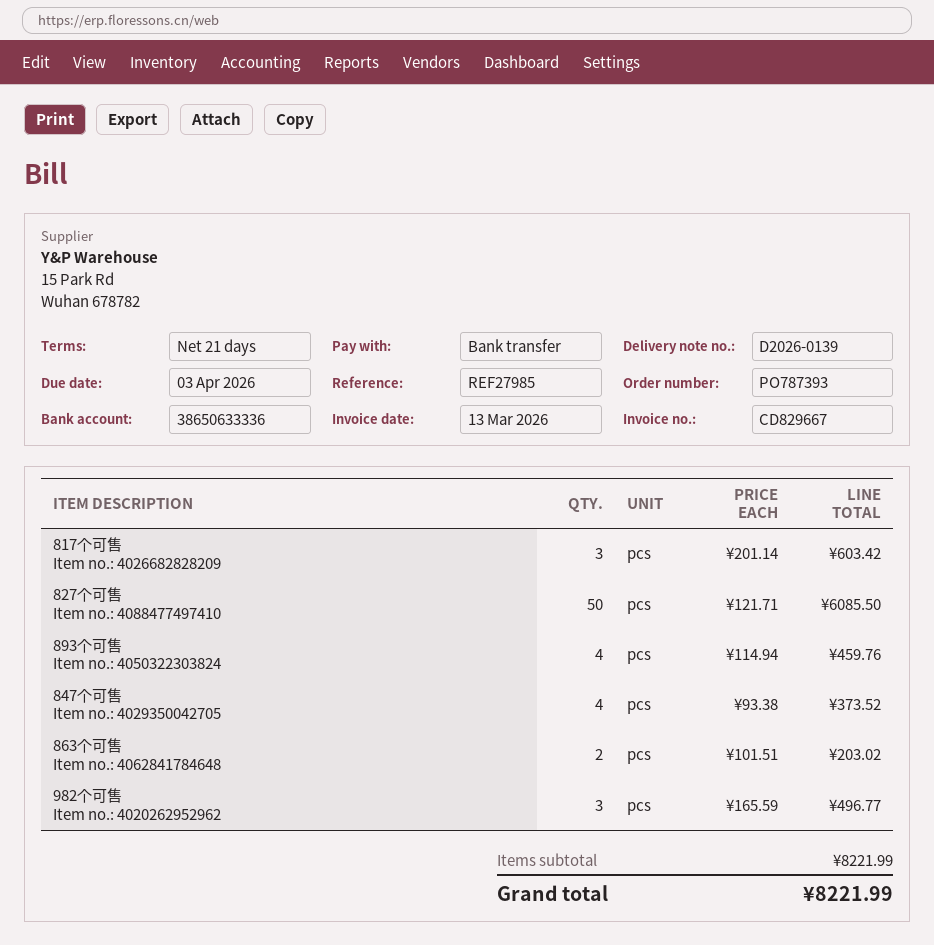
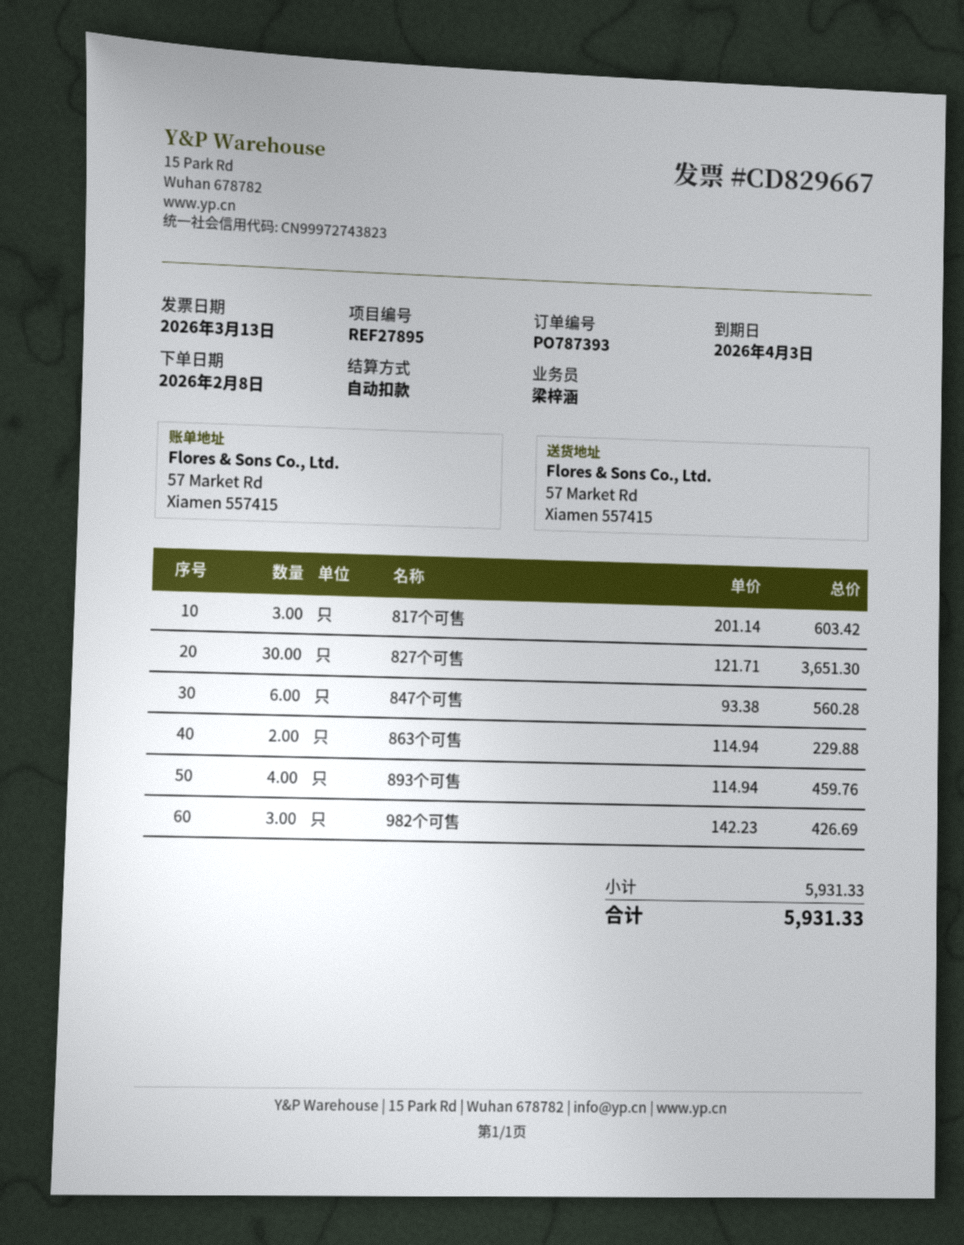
reference: REF27985 -> REF27895
payment method: bank transfer -> direct debit
827个可售: 50 x 121.71 = 6085.50 -> 30 x 121.71 = 3651.30
847个可售: 4 x 93.38 = 373.52 -> 6 x 93.38 = 560.28
863个可售: 2 x 101.51 = 203.02 -> 2 x 114.94 = 229.88
982个可售: 3 x 165.59 = 496.77 -> 3 x 142.23 = 426.69
subtotal: 8221.99 -> 5931.33
total: 8221.99 -> 5931.33

